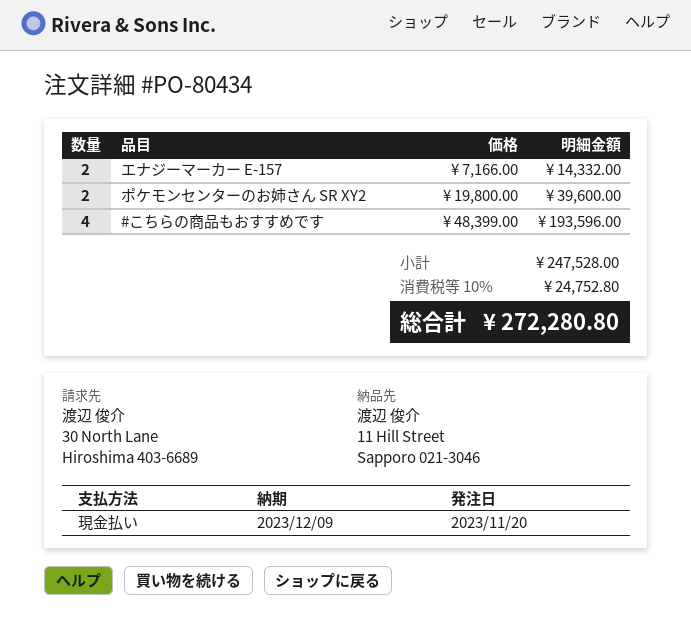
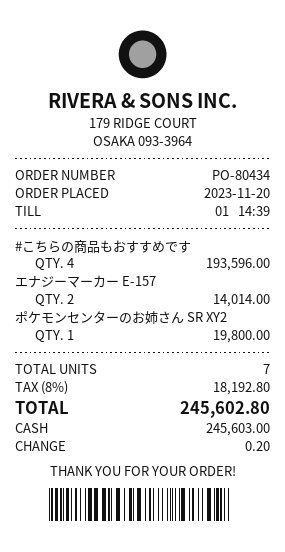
エナジーマーカー E-157: 2 for 14332.00 -> 2 for 14014.00
ポケモンセンターのお姉さん SR XY2: 2 for 39600.00 -> 1 for 19800.00
tax: 10% = 24752.80 -> 8% = 18192.80
total: 272280.80 -> 245602.80

